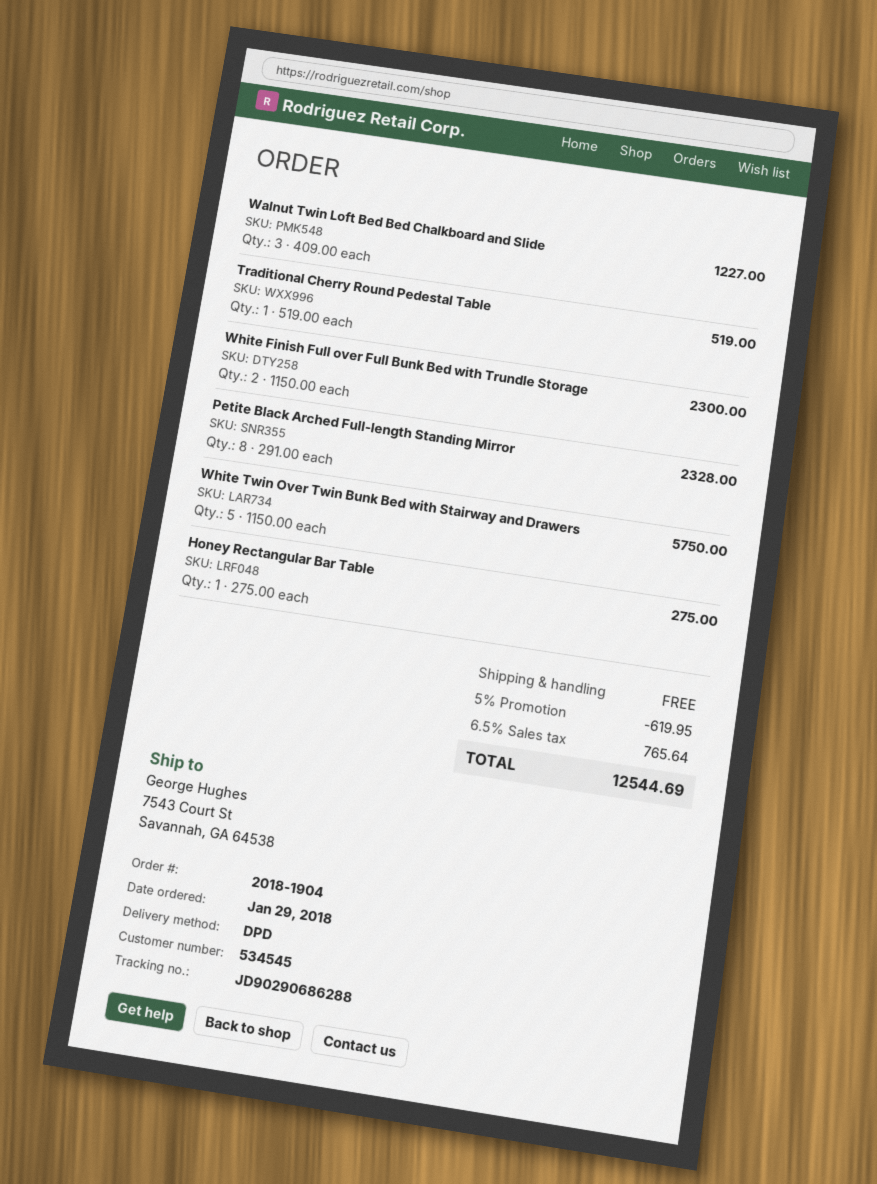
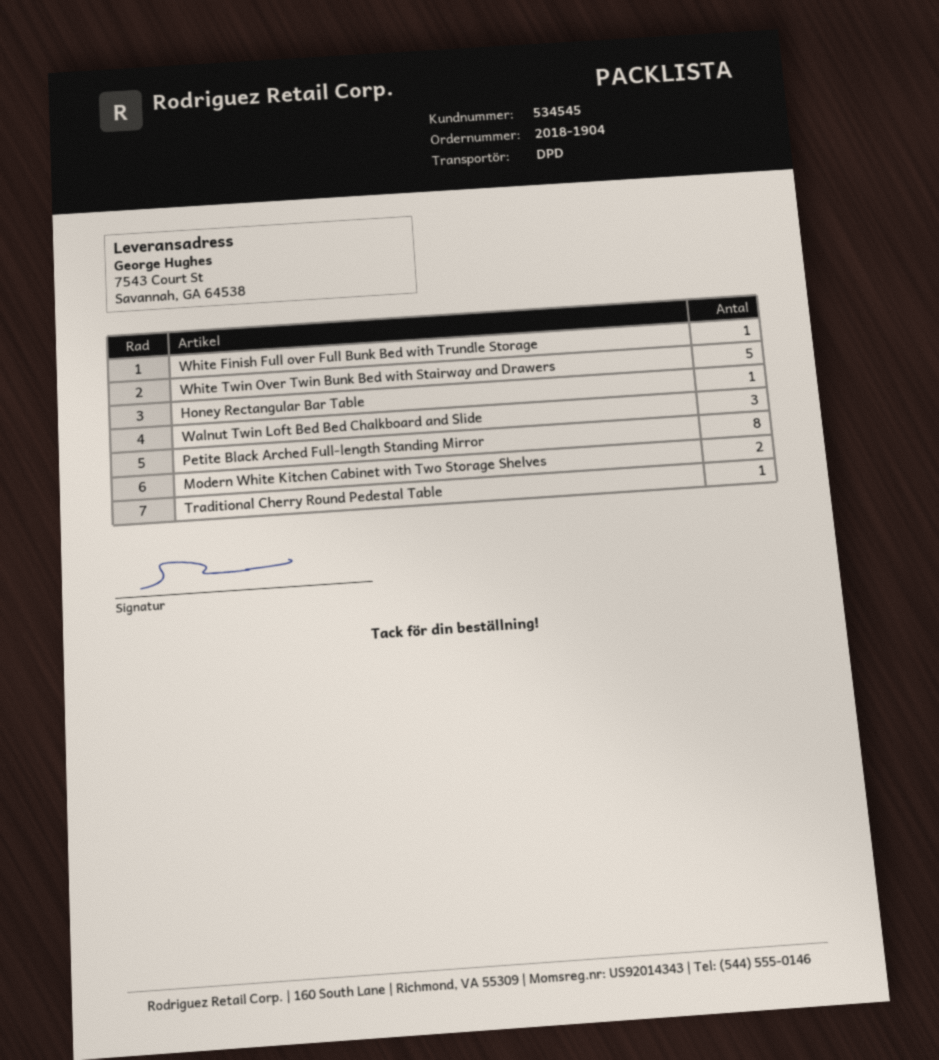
White Finish Full over Full Bunk Bed with Trundle Storage: 2 -> 1
Modern White Kitchen Cabinet with Two Storage Shelves: none -> 2

